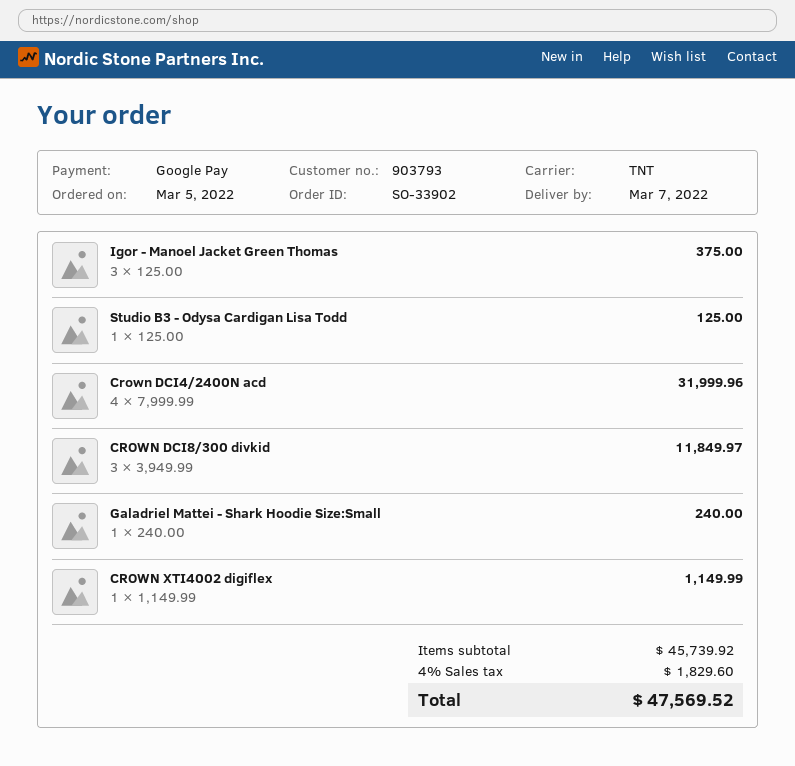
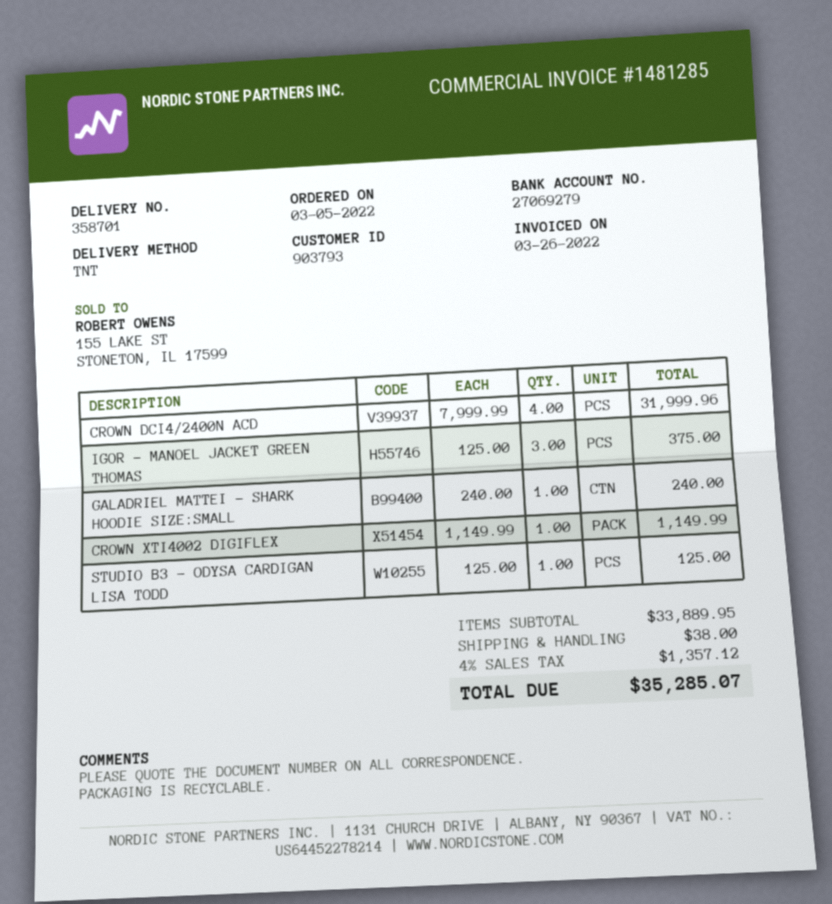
CROWN DCI8/300 divkid: 3 x 3949.99 = 11849.97 -> none
subtotal: 45739.92 -> 33889.95
shipping: none -> 38.00
tax: 4% = 1829.60 -> 4% = 1357.12
total: 47569.52 -> 35285.07

